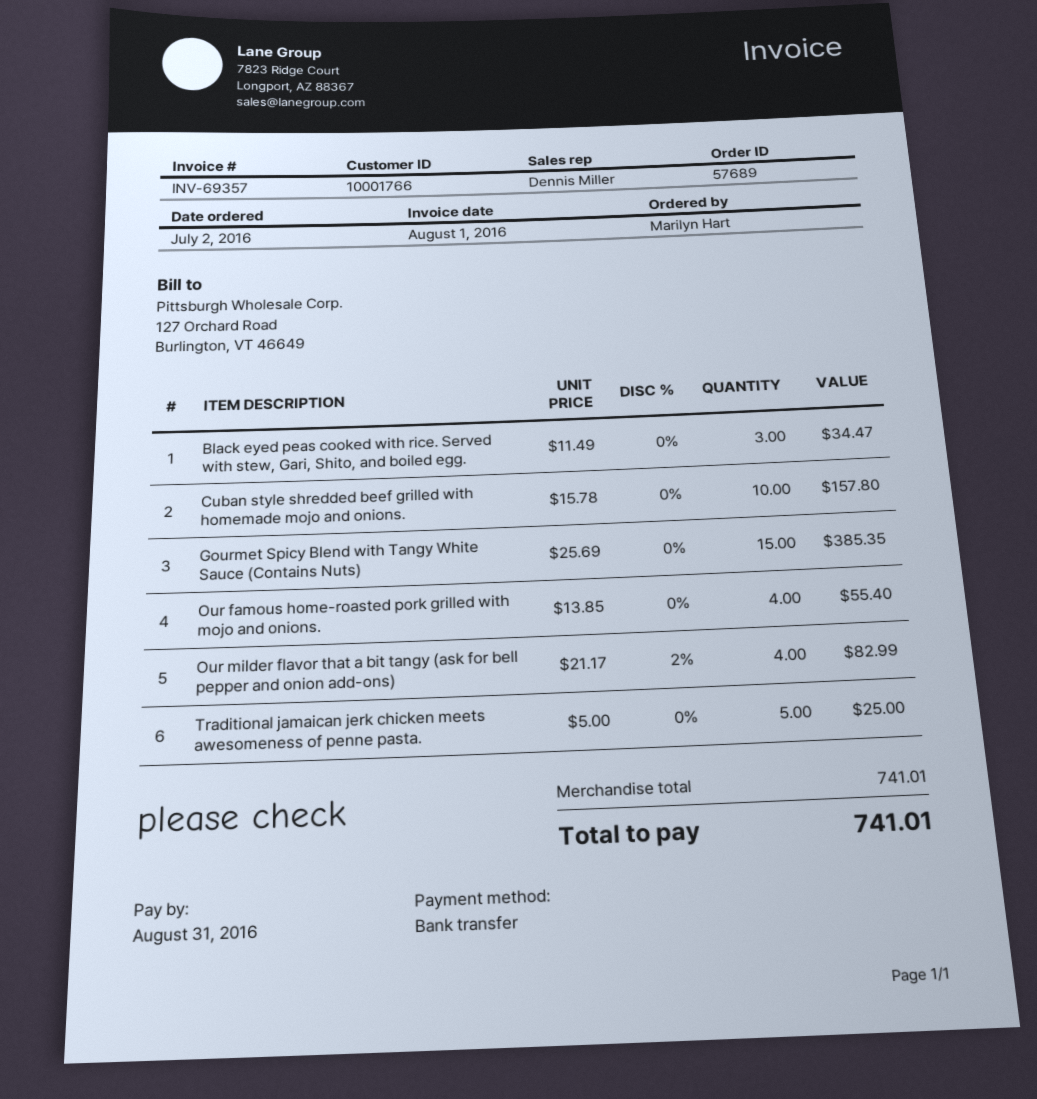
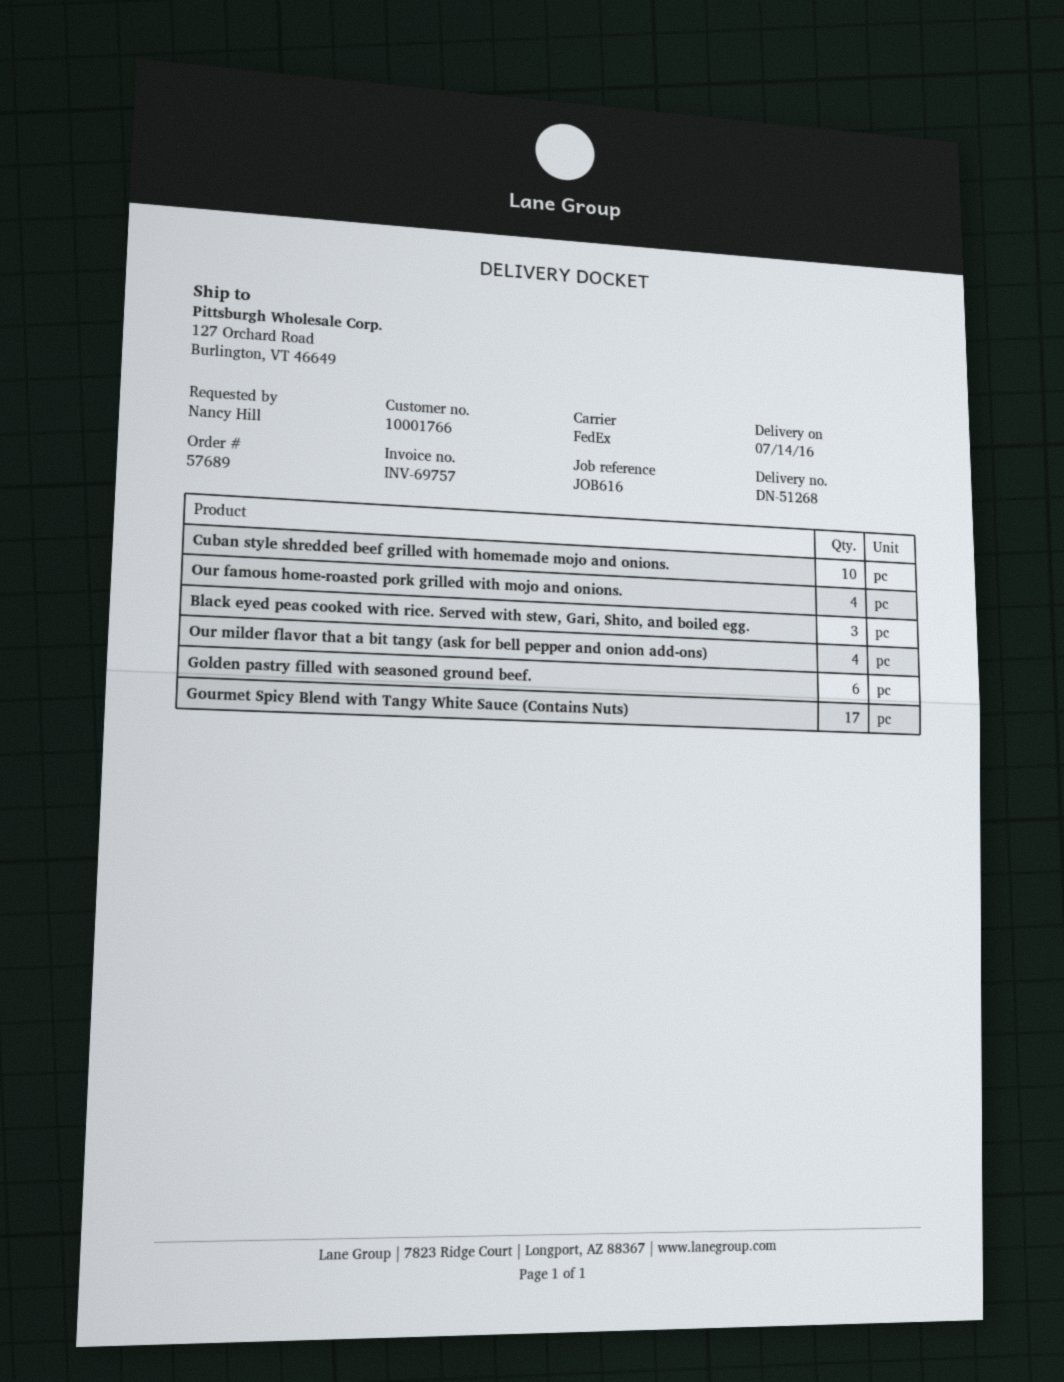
invoice number: INV-69357 -> INV-69757
ordered by: Marilyn Hart -> Nancy Hill
Gourmet Spicy Blend with Tangy White Sauce (Contains Nuts): 15 -> 17
Traditional jamaican jerk chicken meets awesomeness of penne pasta.: 5 -> none
Golden pastry filled with seasoned ground beef.: none -> 6

